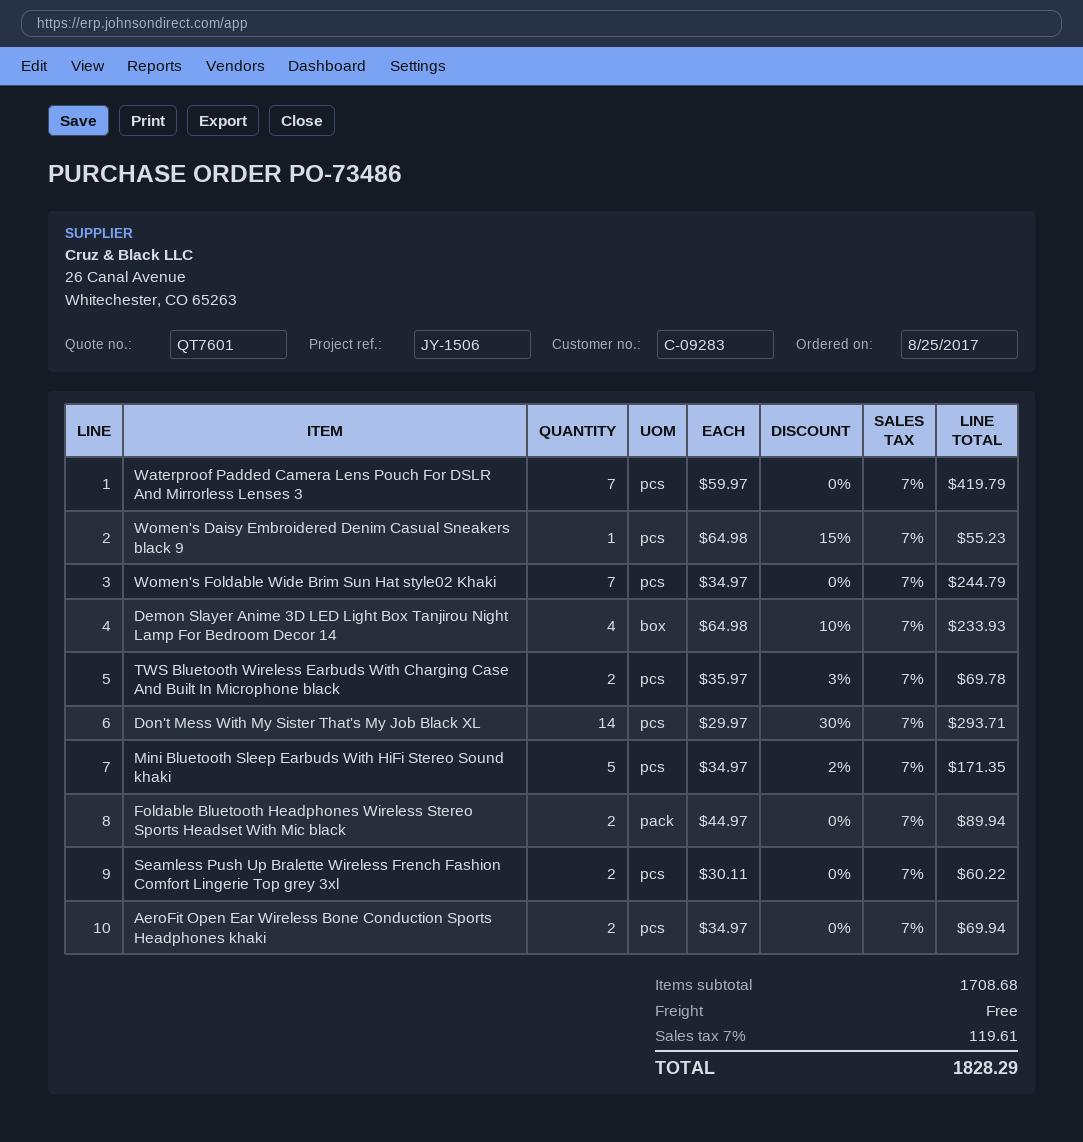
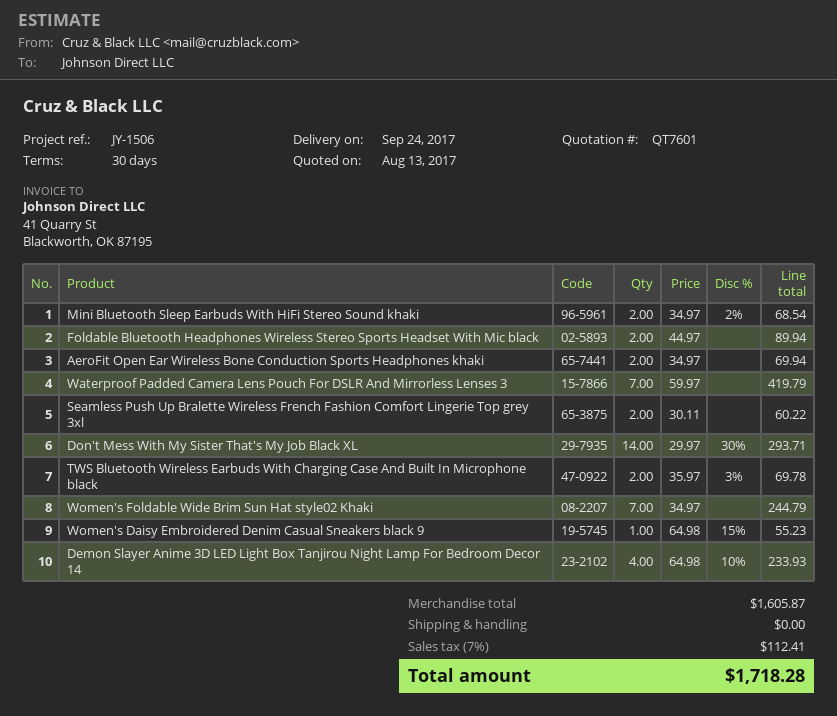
Mini Bluetooth Sleep Earbuds With HiFi Stereo Sound khaki: 5 x 34.97 - 2% = 171.35 -> 2 x 34.97 - 2% = 68.54
subtotal: 1708.68 -> 1605.87
tax: 7% = 119.61 -> 7% = 112.41
total: 1828.29 -> 1718.28

